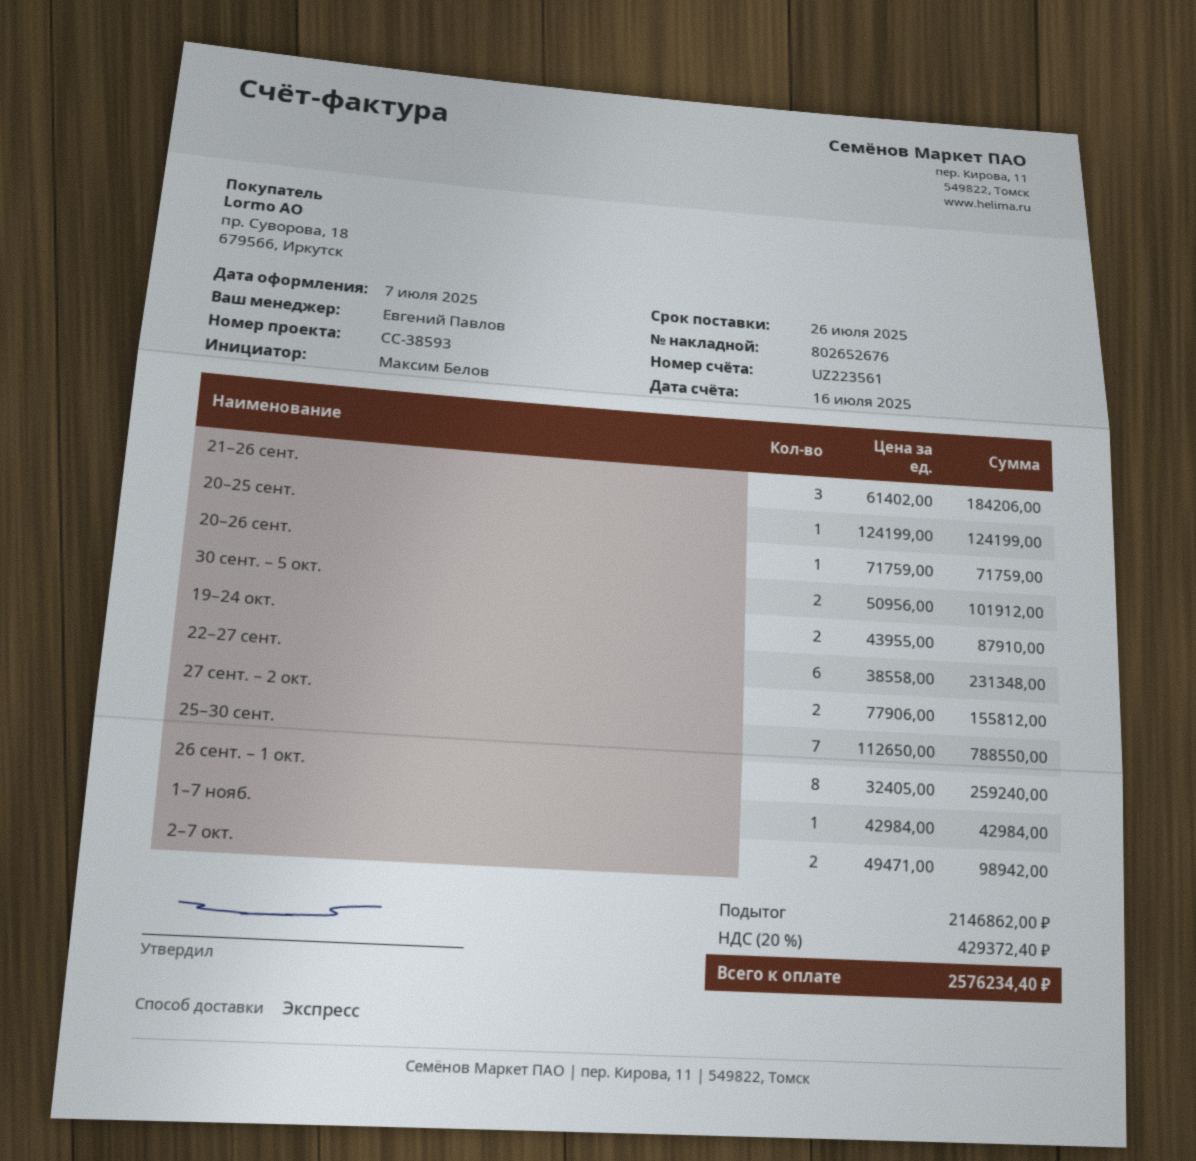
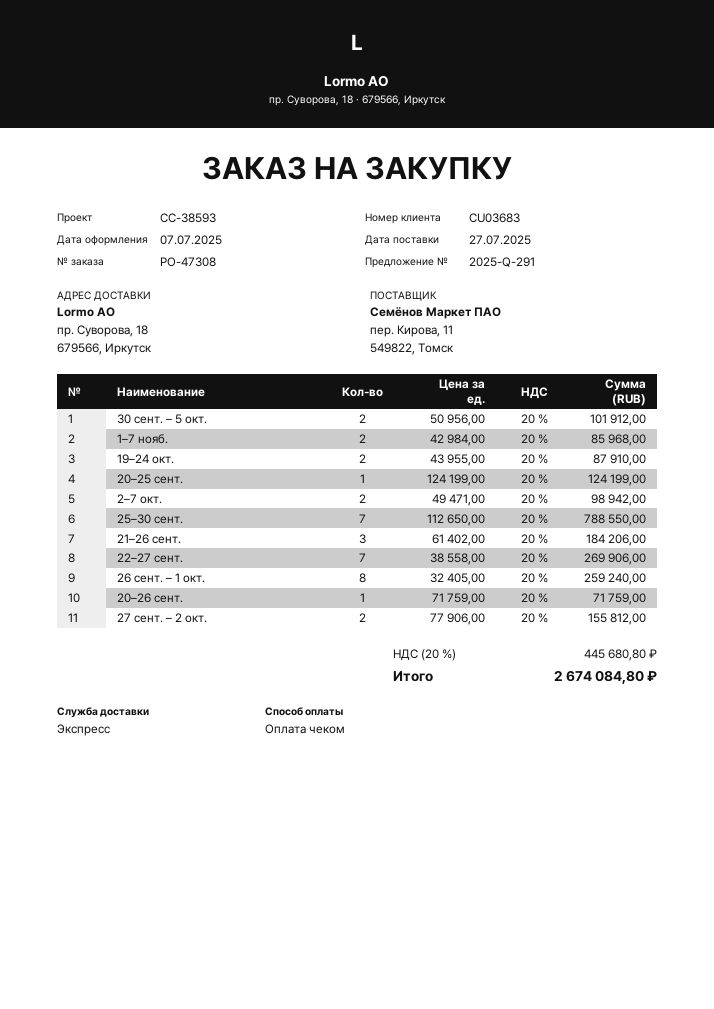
delivery date: 2025-07-26 -> 2025-07-27
22–27 сент.: 6 x 38558.00 = 231348.00 -> 7 x 38558.00 = 269906.00
1–7 нояб.: 1 x 42984.00 = 42984.00 -> 2 x 42984.00 = 85968.00
tax: 20% = 429372.40 -> 20% = 445680.80
total: 2576234.40 -> 2674084.80

